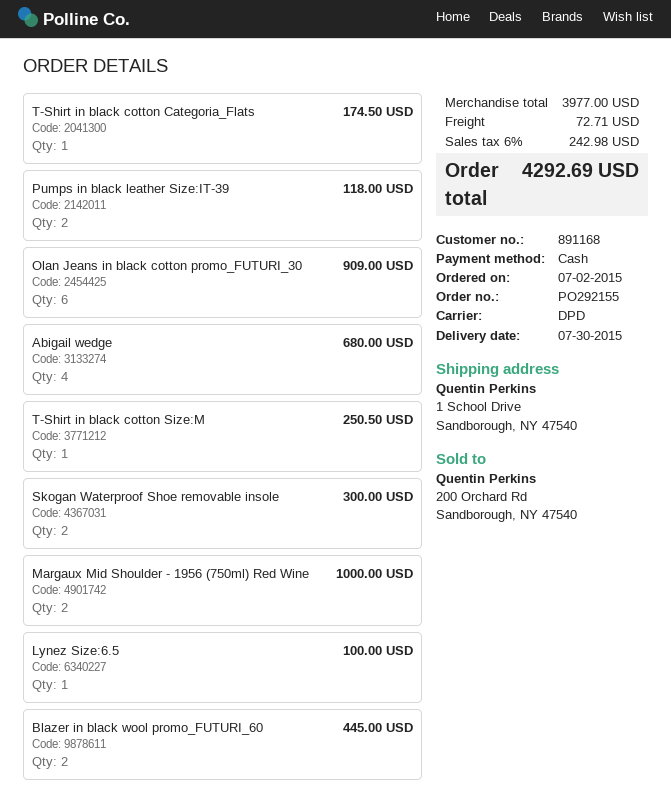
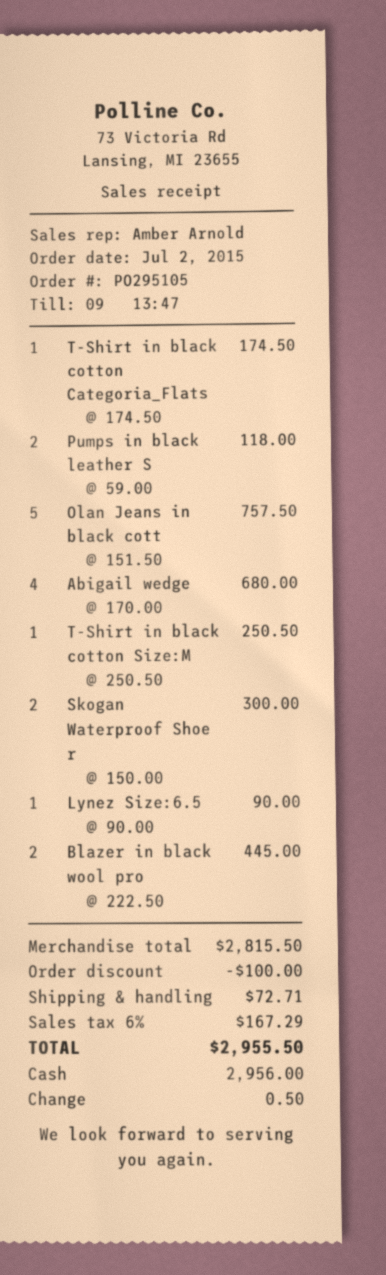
order number: PO292155 -> PO295105
Olan Jeans in black cotton promo_FUTURI_30: 6 for 909.00 -> 5 for 757.50
Margaux Mid Shoulder - 1956 (750ml) Red Wine: 2 for 1000.00 -> none
Lynez Size:6.5: 1 for 100.00 -> 1 for 90.00
subtotal: 3977.00 -> 2815.50
discount: none -> 100.00
tax: 6% = 242.98 -> 6% = 167.29
total: 4292.69 -> 2955.50

